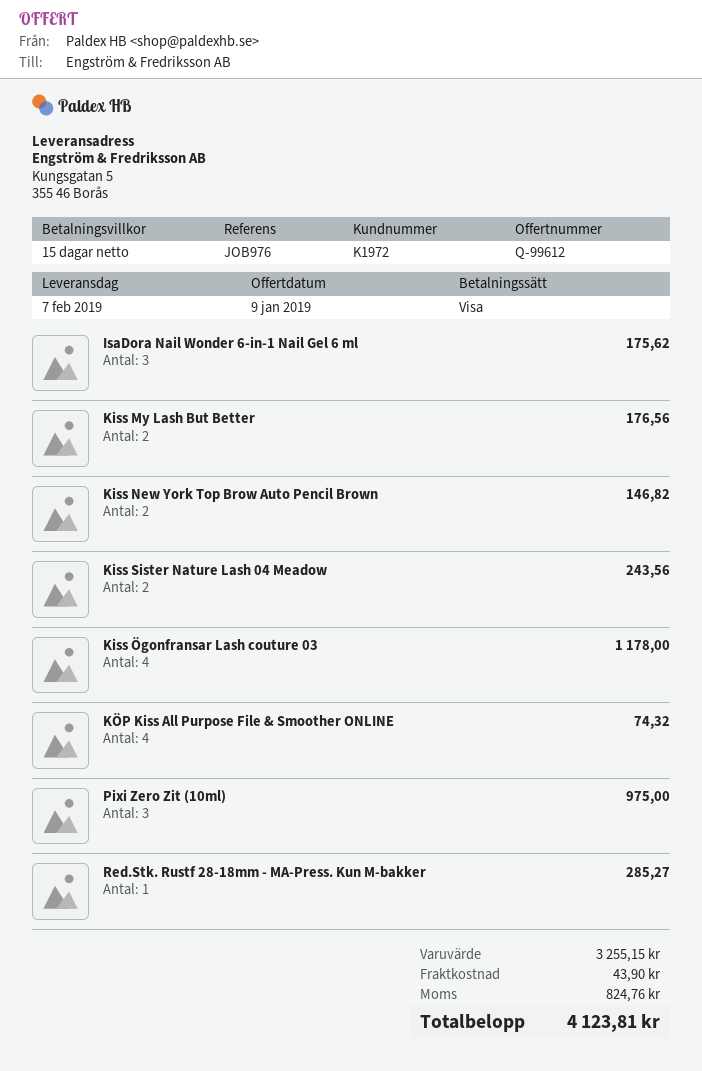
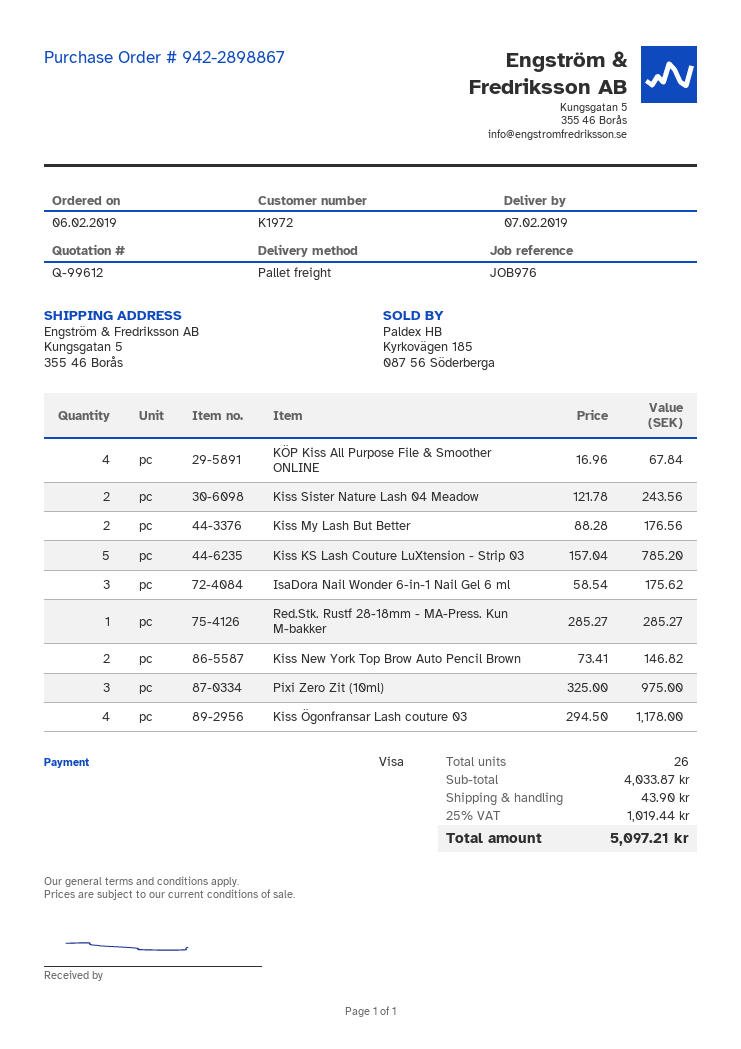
KÖP Kiss All Purpose File & Smoother ONLINE: 4 for 74.32 -> 4 for 67.84
Kiss KS Lash Couture LuXtension - Strip 03: none -> 5 for 785.20
subtotal: 3255.15 -> 4033.87
tax: 824.76 -> 1019.44
total: 4123.81 -> 5097.21

